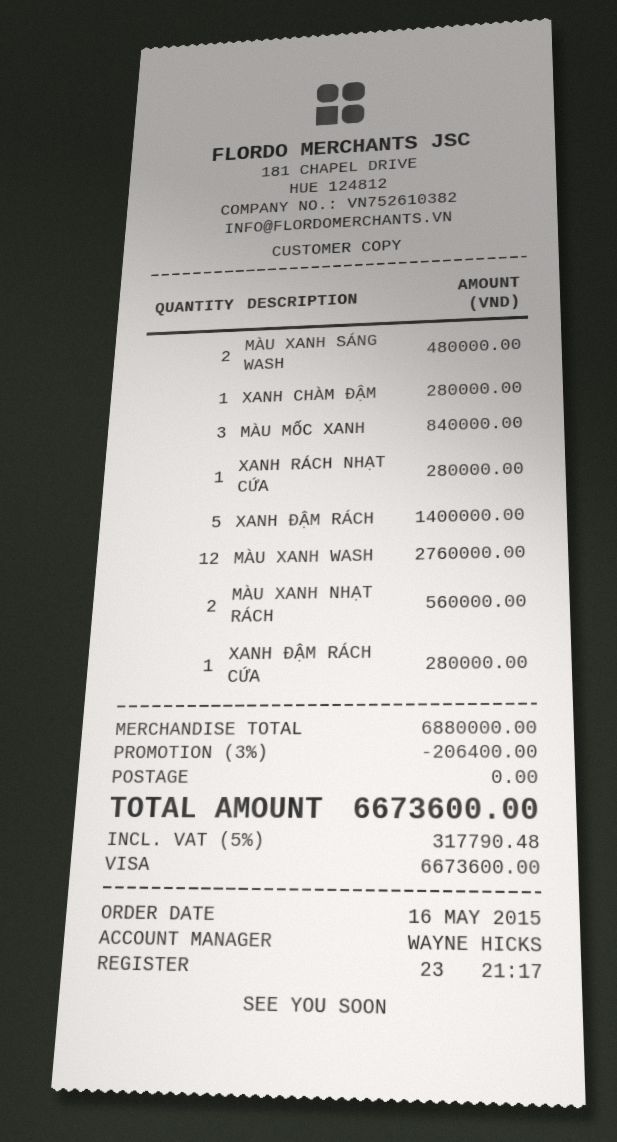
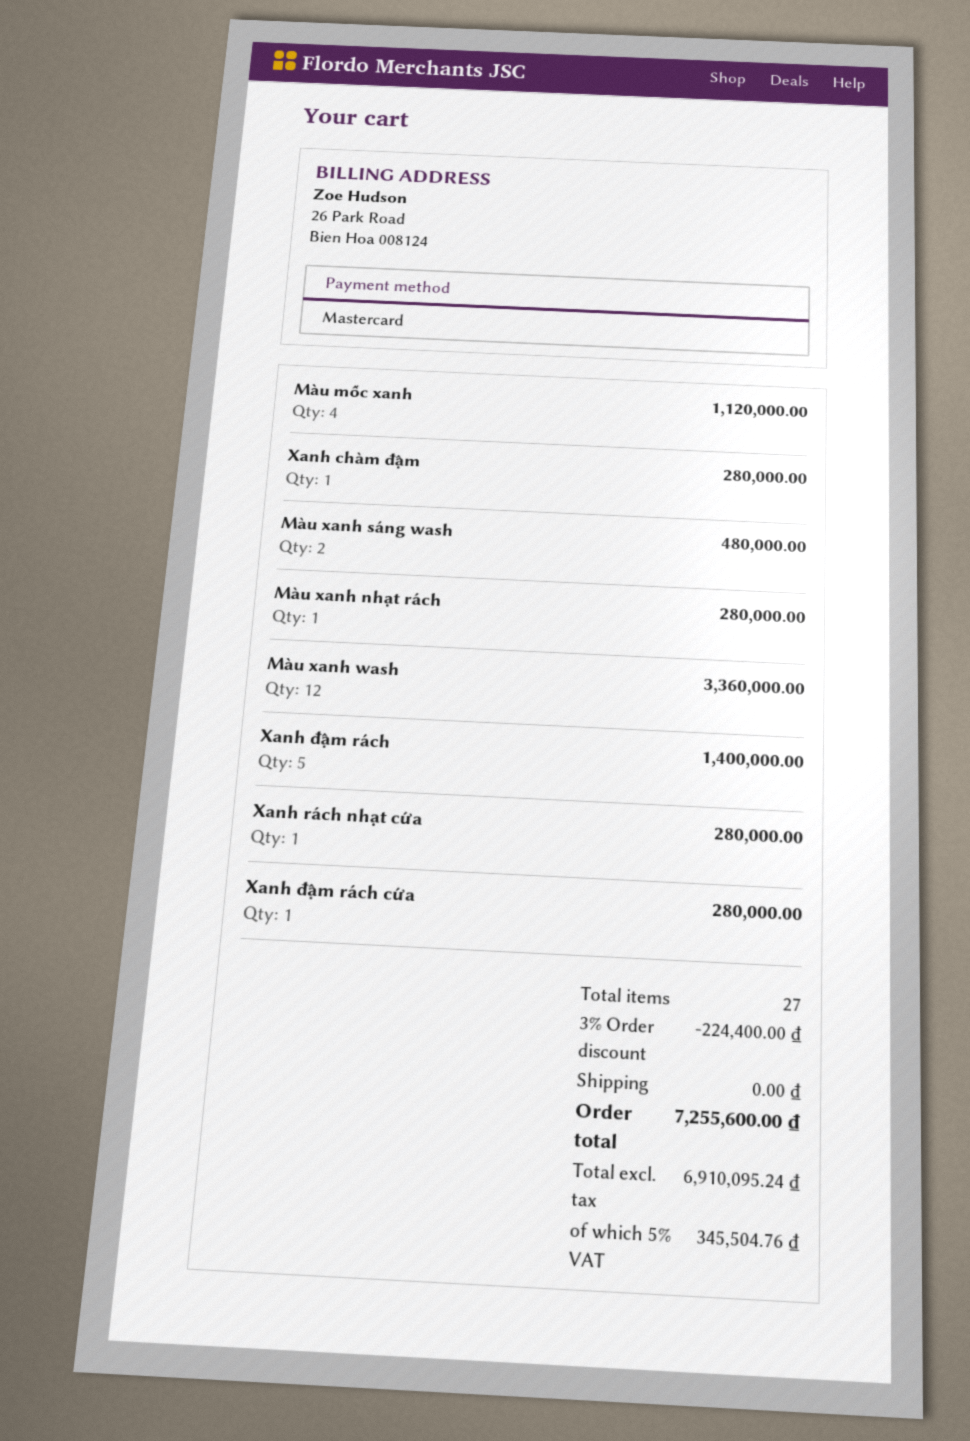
payment method: Visa -> Mastercard
MÀU MỐC XANH: 3 for 840000.00 -> 4 for 1120000.00
MÀU XANH WASH: 12 for 2760000.00 -> 12 for 3360000.00
MÀU XANH NHẠT RÁCH: 2 for 560000.00 -> 1 for 280000.00
discount: 3% = 206400.00 -> 3% = 224400.00
tax: 5% = 317790.48 -> 5% = 345504.76
total: 6673600.00 -> 7255600.00

